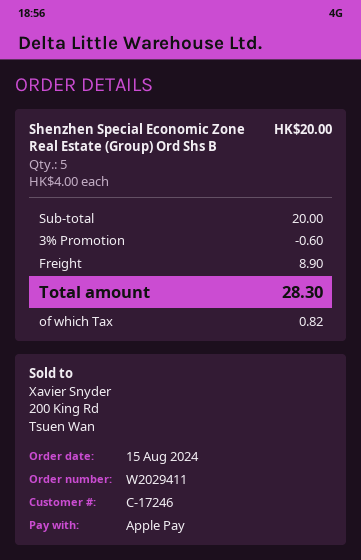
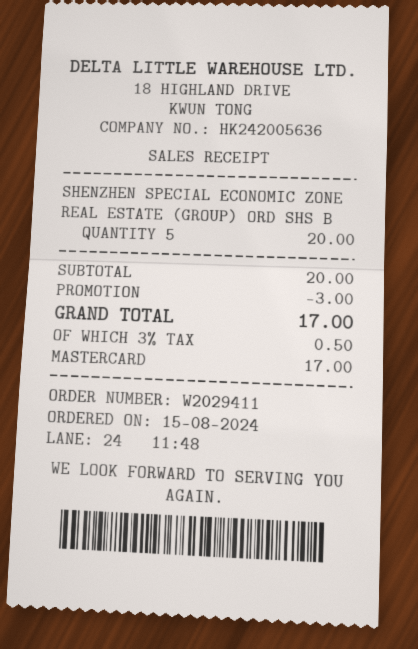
payment method: Apple Pay -> Mastercard
discount: 0.60 -> 3.00
shipping: 8.90 -> none
tax: 0.82 -> 0.50
total: 28.30 -> 17.00

